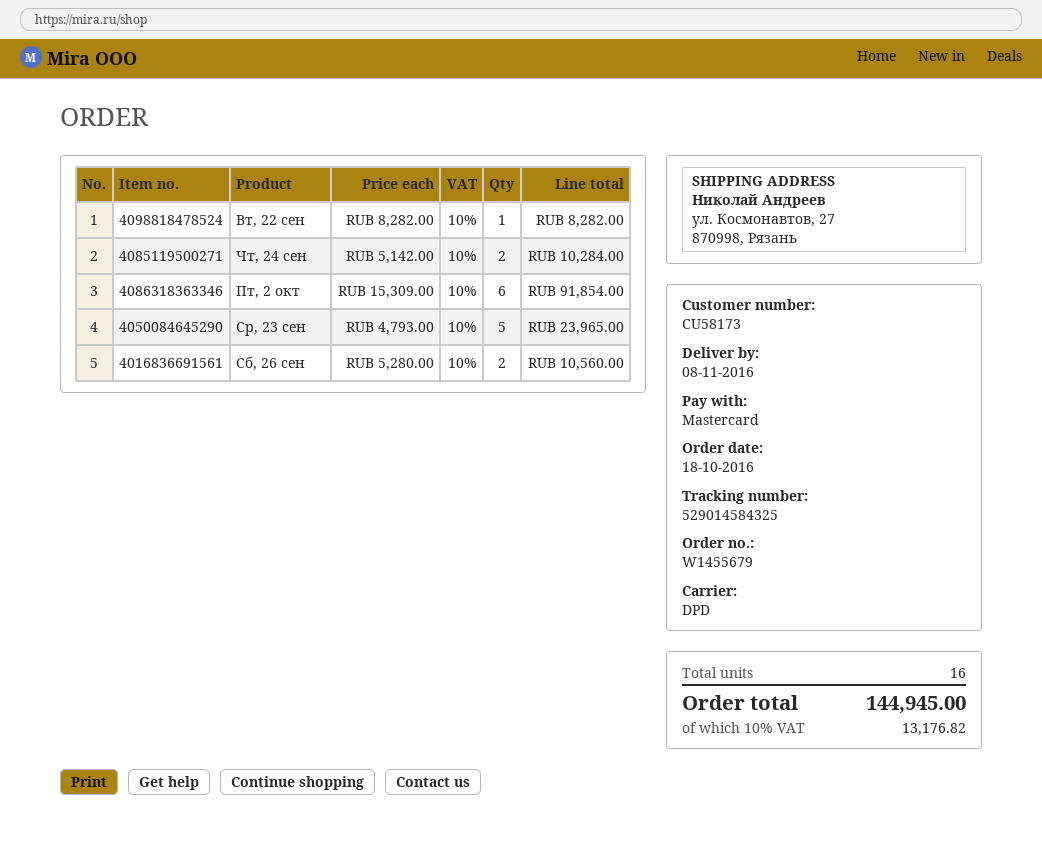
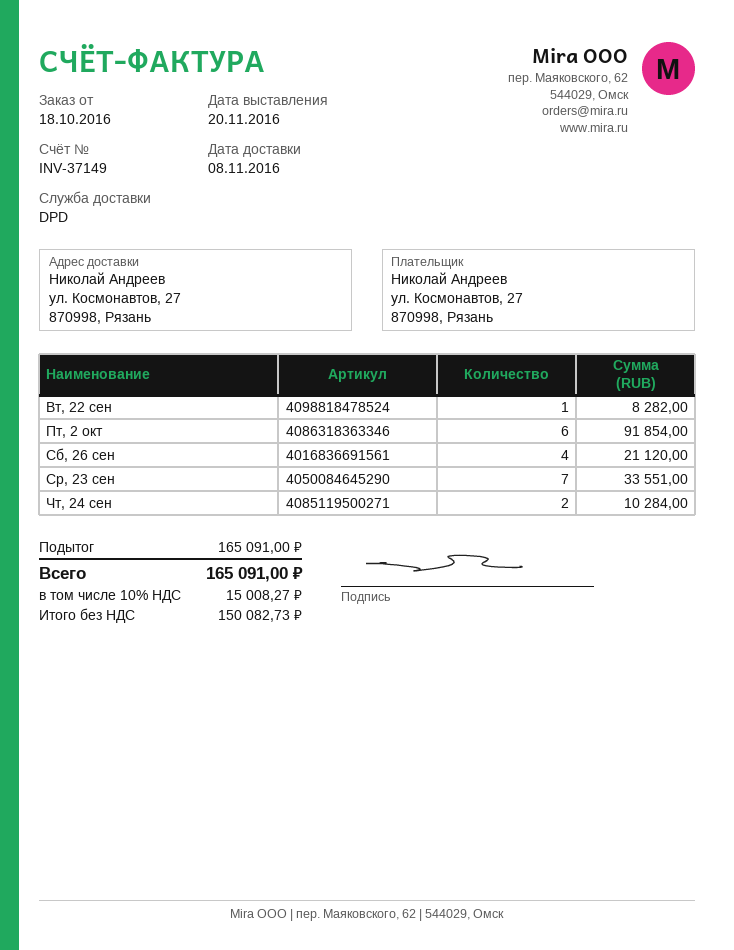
Ср, 23 сен: 5 for 23965.00 -> 7 for 33551.00
Сб, 26 сен: 2 for 10560.00 -> 4 for 21120.00
tax: 10% = 13176.82 -> 10% = 15008.27
total: 144945.00 -> 165091.00

